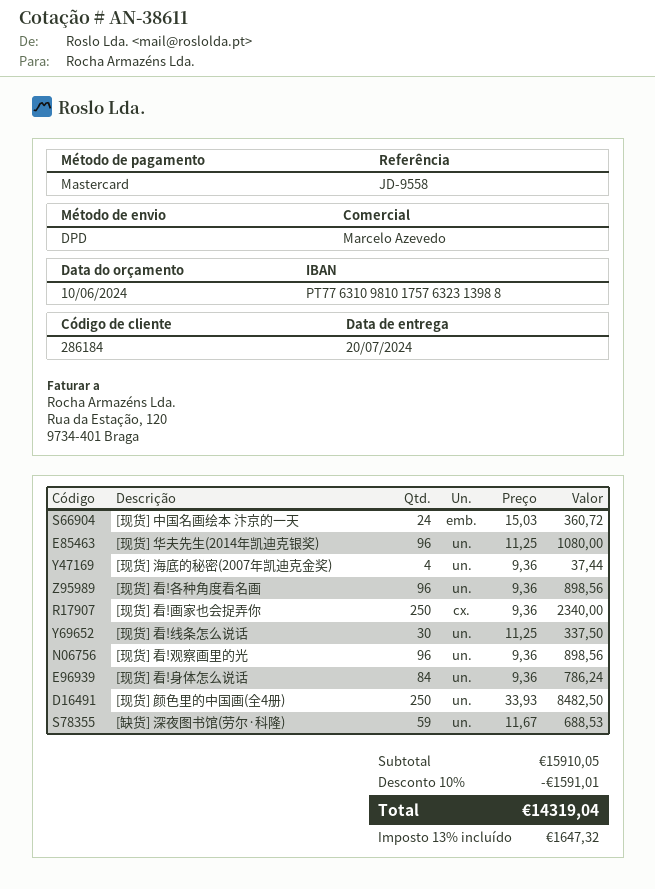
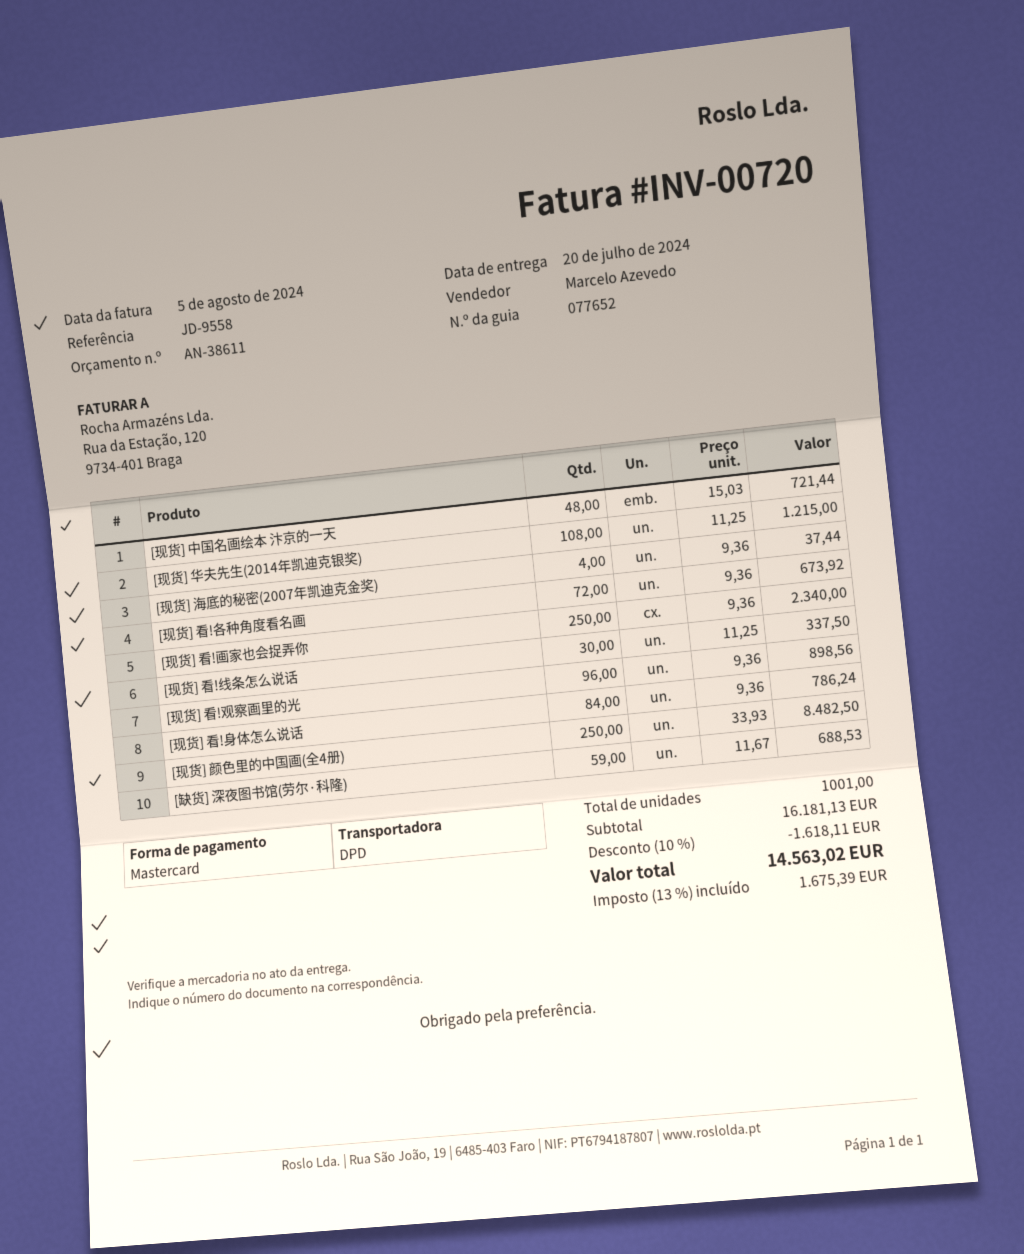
[现货] 中国名画绘本 汴京的一天: 24 x 15.03 = 360.72 -> 48 x 15.03 = 721.44
[现货] 华夫先生(2014年凯迪克银奖): 96 x 11.25 = 1080.00 -> 108 x 11.25 = 1215.00
[现货] 看!各种角度看名画: 96 x 9.36 = 898.56 -> 72 x 9.36 = 673.92
subtotal: 15910.05 -> 16181.13
discount: 10% = 1591.01 -> 10% = 1618.11
tax: 13% = 1647.32 -> 13% = 1675.39
total: 14319.04 -> 14563.02

